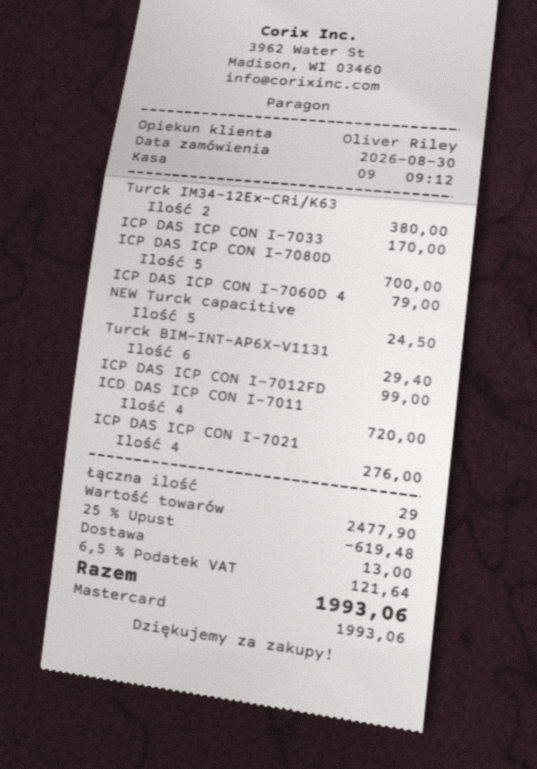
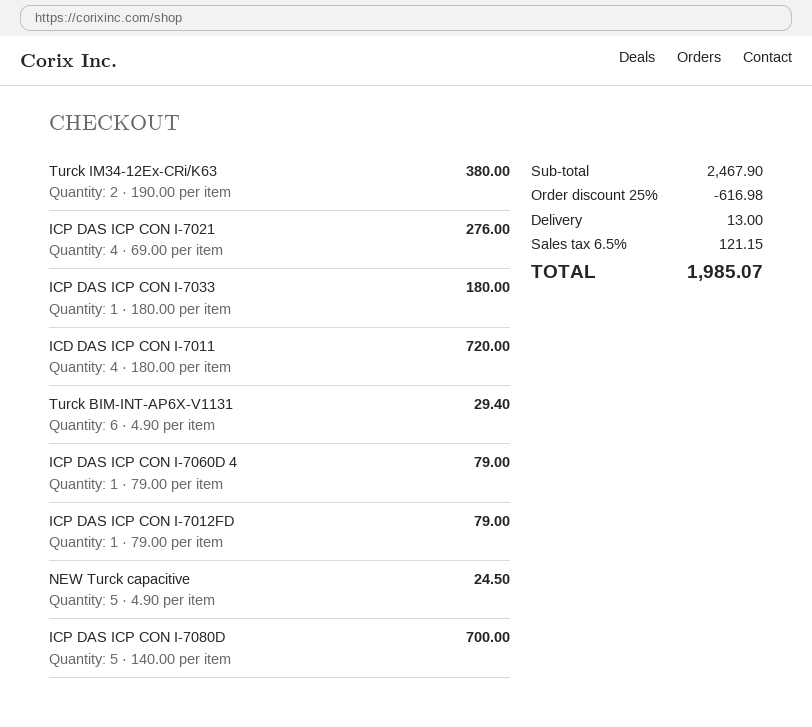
ICP DAS ICP CON I-7033: 1 for 170.00 -> 1 for 180.00
ICP DAS ICP CON I-7012FD: 1 for 99.00 -> 1 for 79.00
subtotal: 2477.90 -> 2467.90
discount: 25% = 619.48 -> 25% = 616.98
tax: 6.5% = 121.64 -> 6.5% = 121.15
total: 1993.06 -> 1985.07

